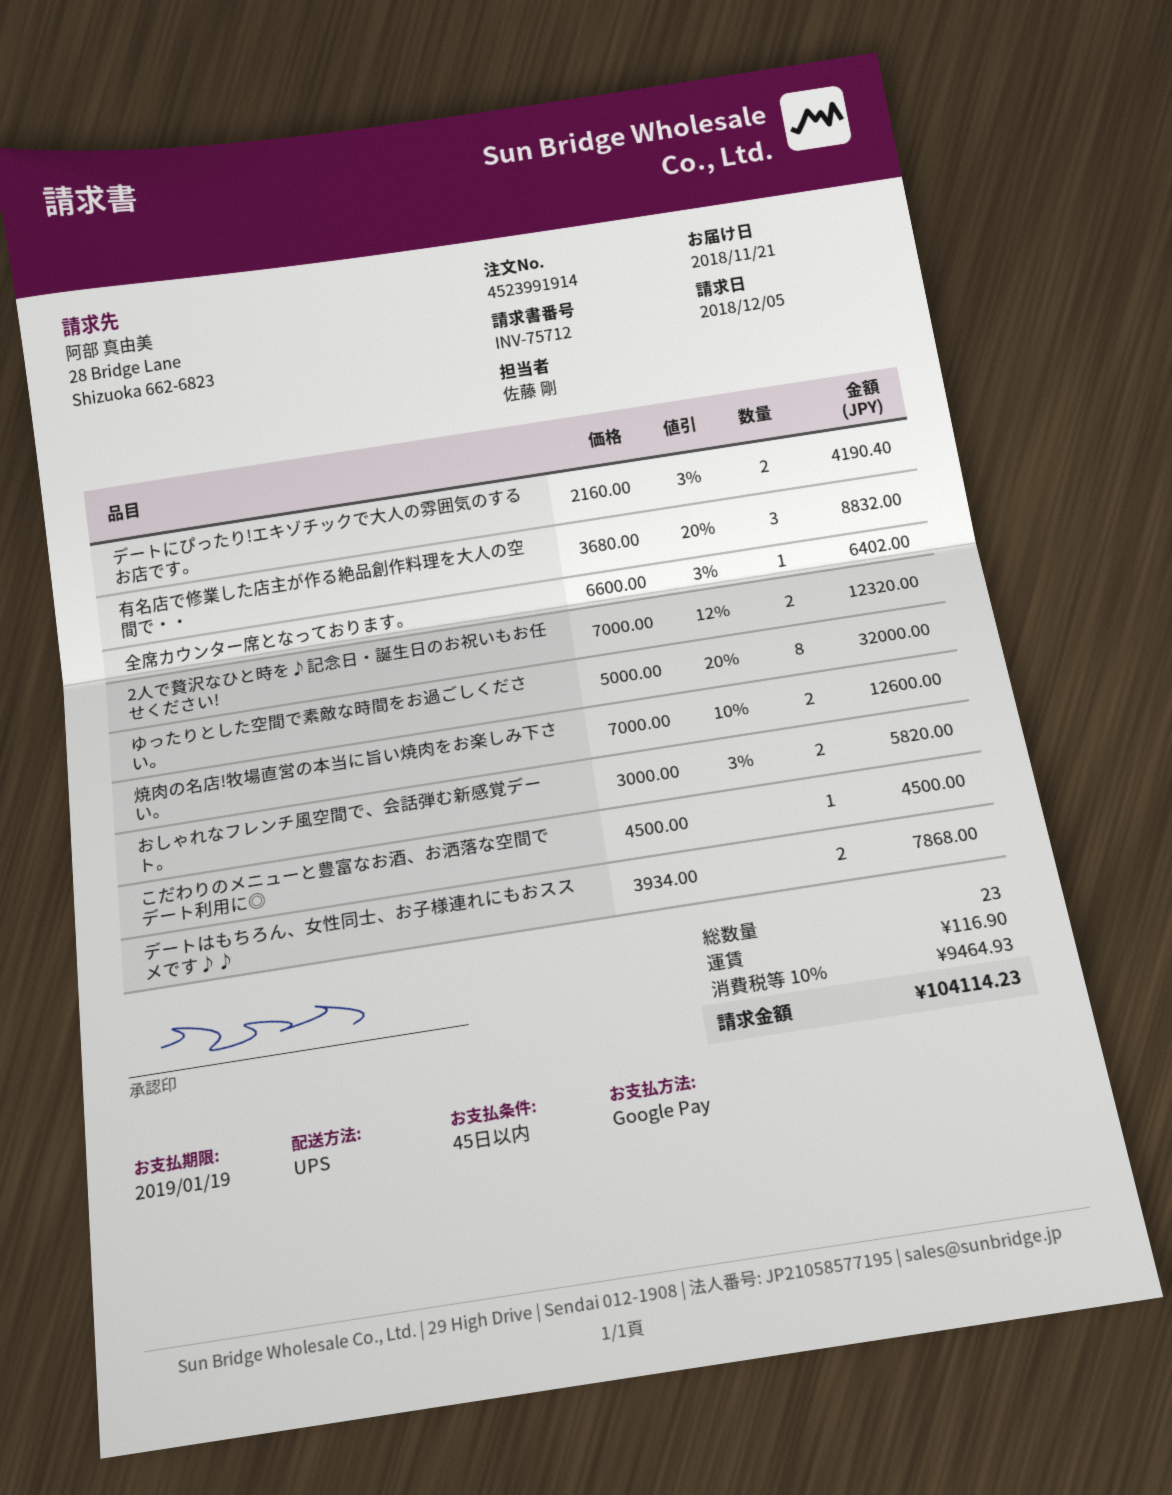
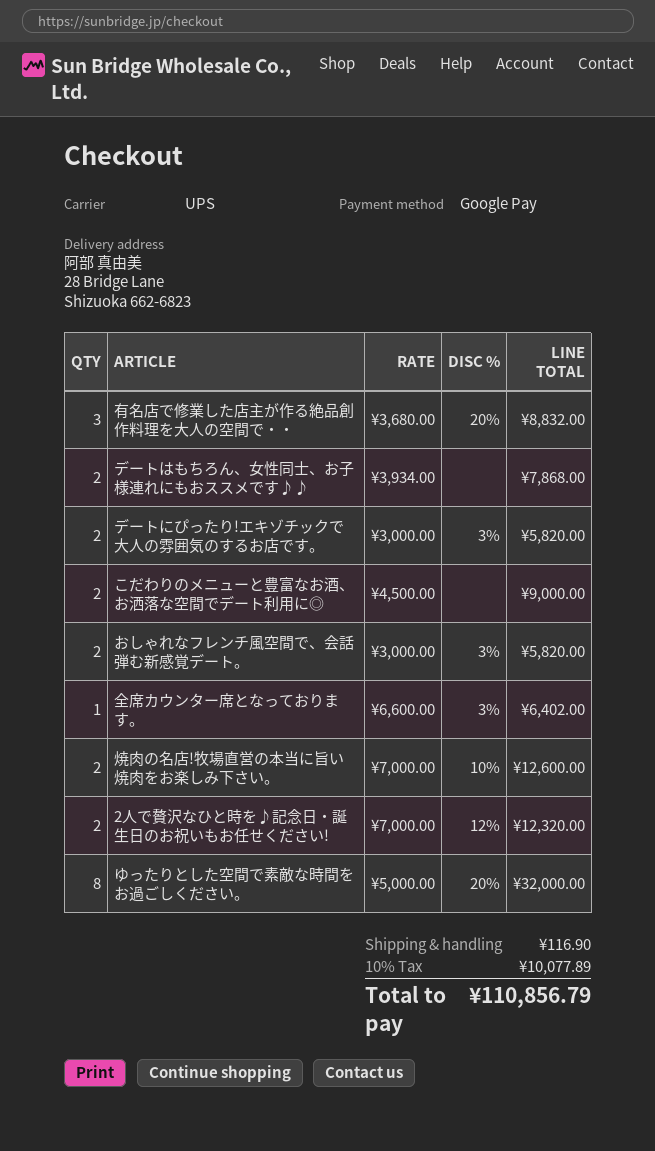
デートにぴったり!エキゾチックで大人の雰囲気のするお店です。: 2 x 2160.00 - 3% = 4190.40 -> 2 x 3000.00 - 3% = 5820.00
こだわりのメニューと豊富なお酒、お洒落な空間でデート利用に◎: 1 x 4500.00 = 4500.00 -> 2 x 4500.00 = 9000.00
tax: 10% = 9464.93 -> 10% = 10077.89
total: 104114.23 -> 110856.79

